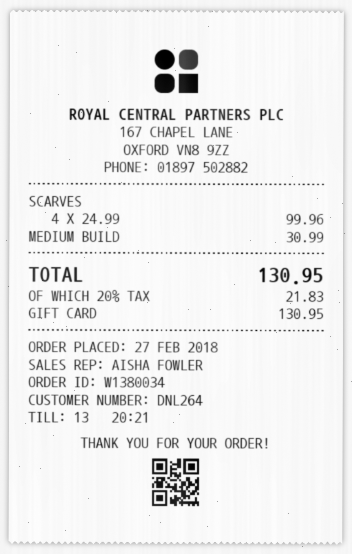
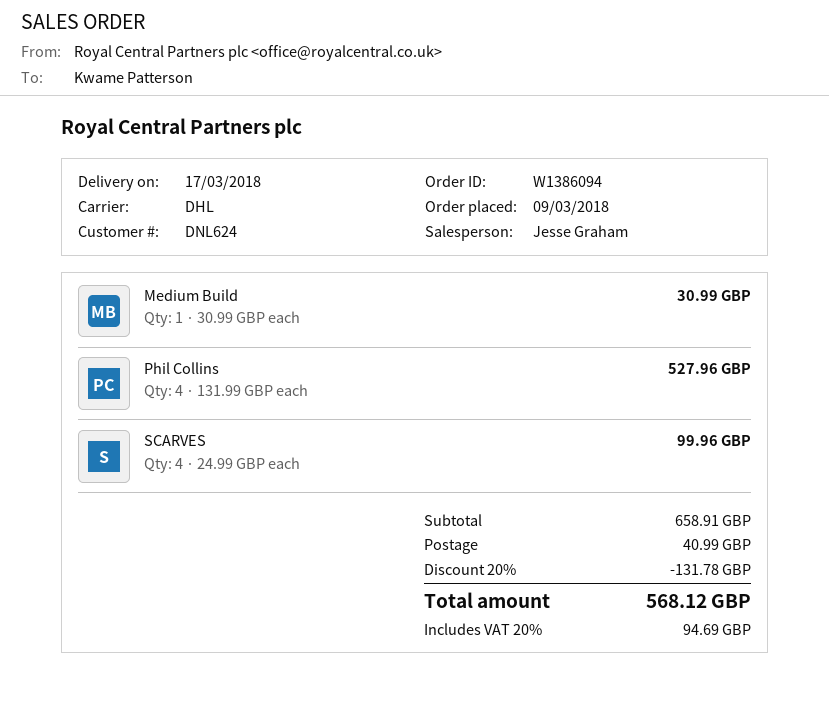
order number: W1380034 -> W1386094
order date: 2018-02-27 -> 2018-03-09
customer number: DNL264 -> DNL624
sales rep: AISHA FOWLER -> Jesse Graham
Phil Collins: none -> 4 x 131.99 = 527.96
discount: none -> 20% = 131.78
shipping: none -> 40.99
tax: 20% = 21.83 -> 20% = 94.69
total: 130.95 -> 568.12

